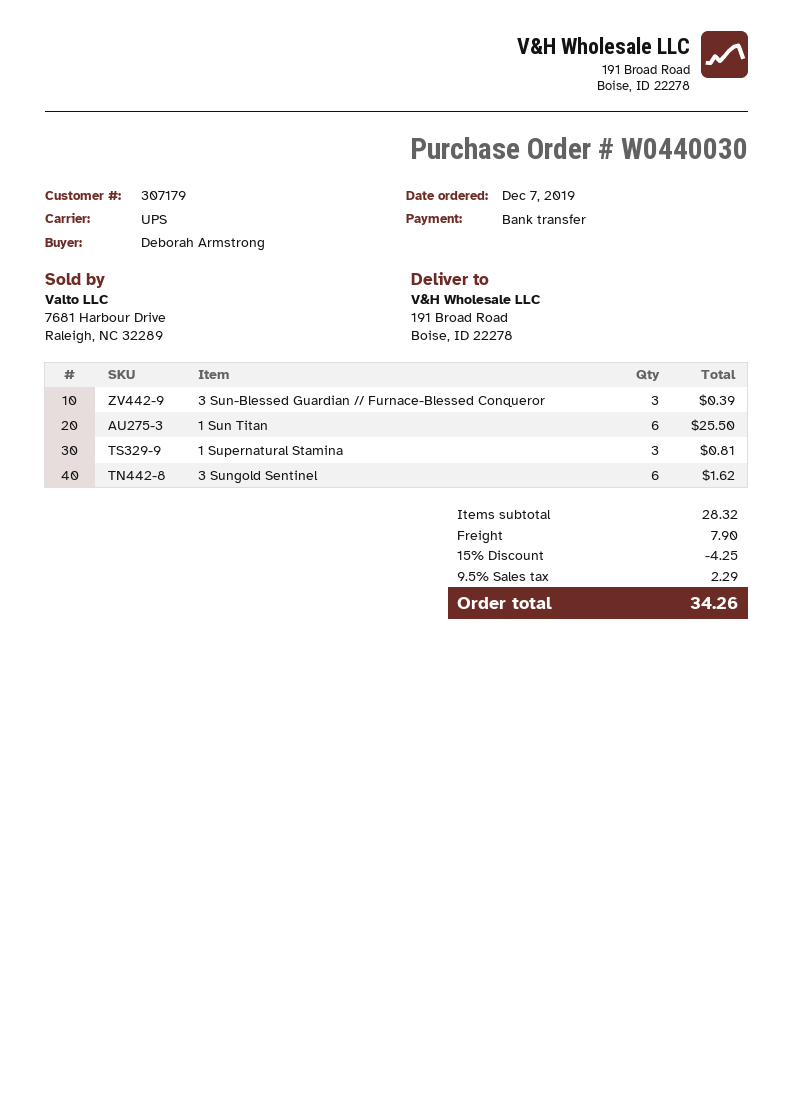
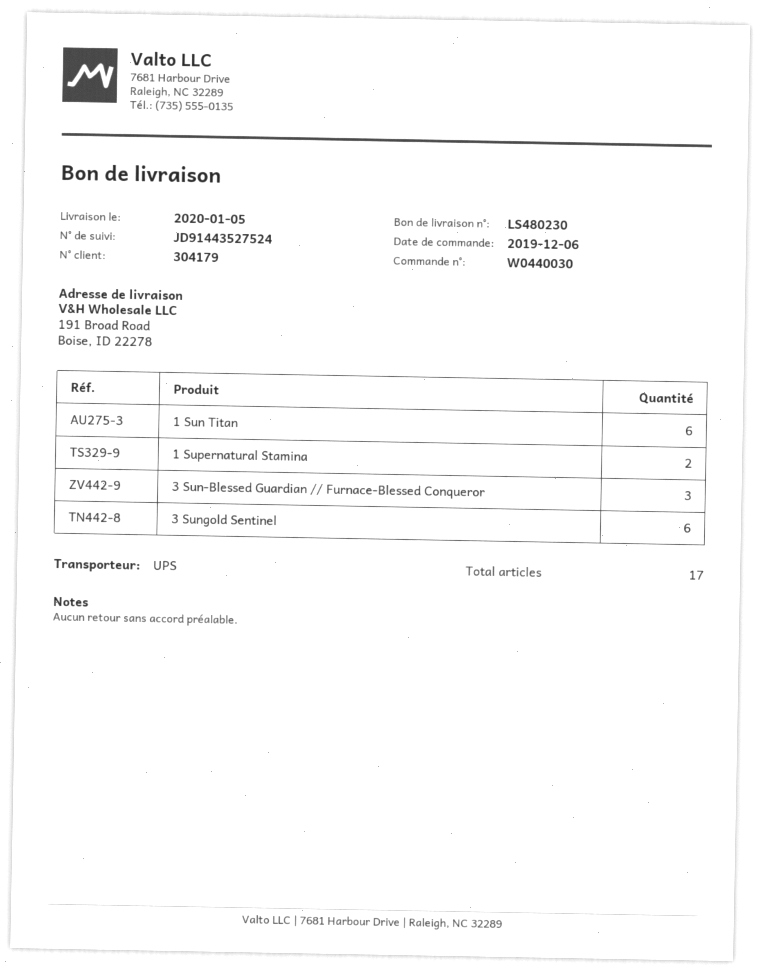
order date: 2019-12-07 -> 2019-12-06
customer number: 307179 -> 304179
1 Supernatural Stamina: 3 -> 2

